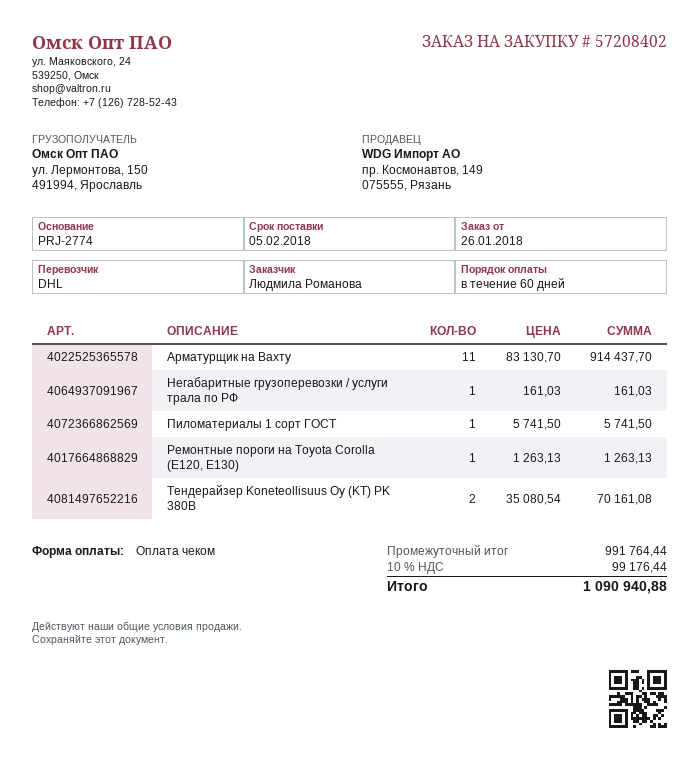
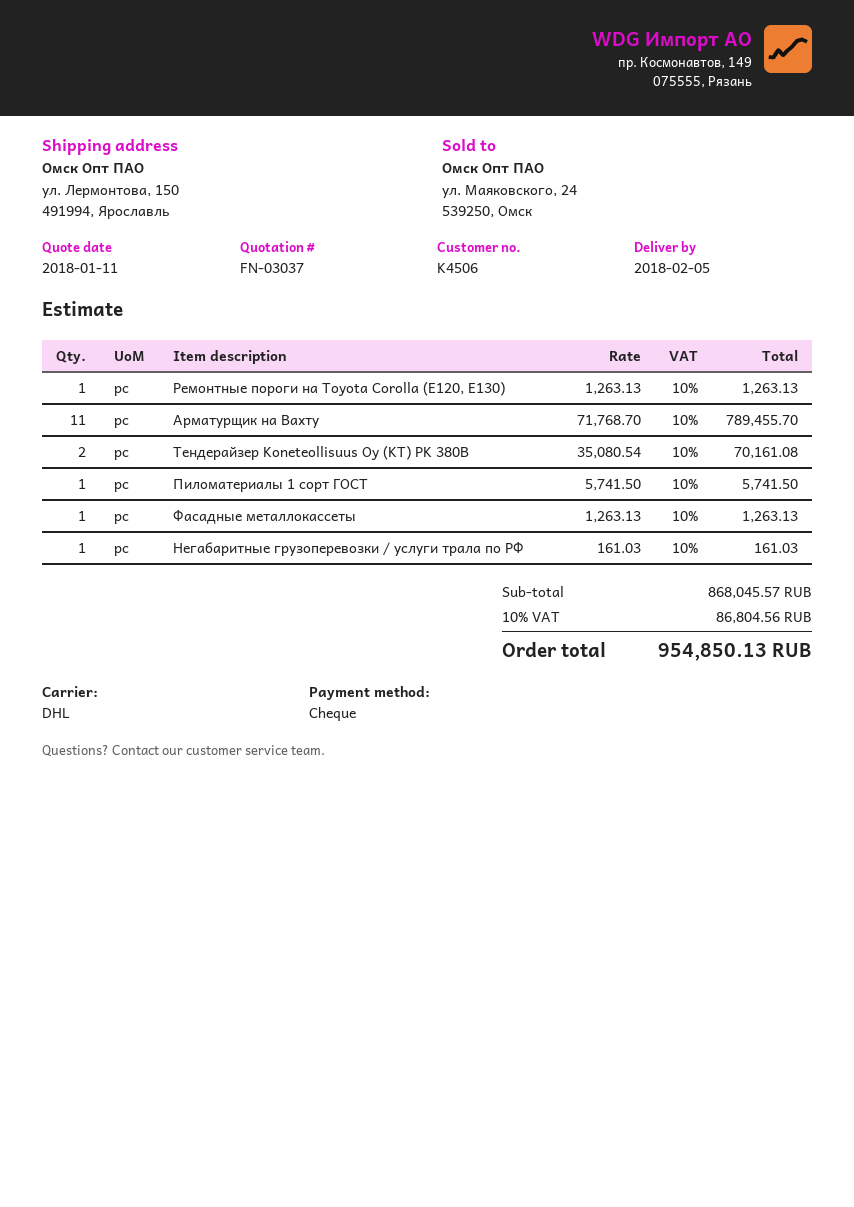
Арматурщик на Вахту: 11 x 83130.70 = 914437.70 -> 11 x 71768.70 = 789455.70
Фасадные металлокассеты: none -> 1 x 1263.13 = 1263.13
subtotal: 991764.44 -> 868045.57
tax: 10% = 99176.44 -> 10% = 86804.56
total: 1090940.88 -> 954850.13

